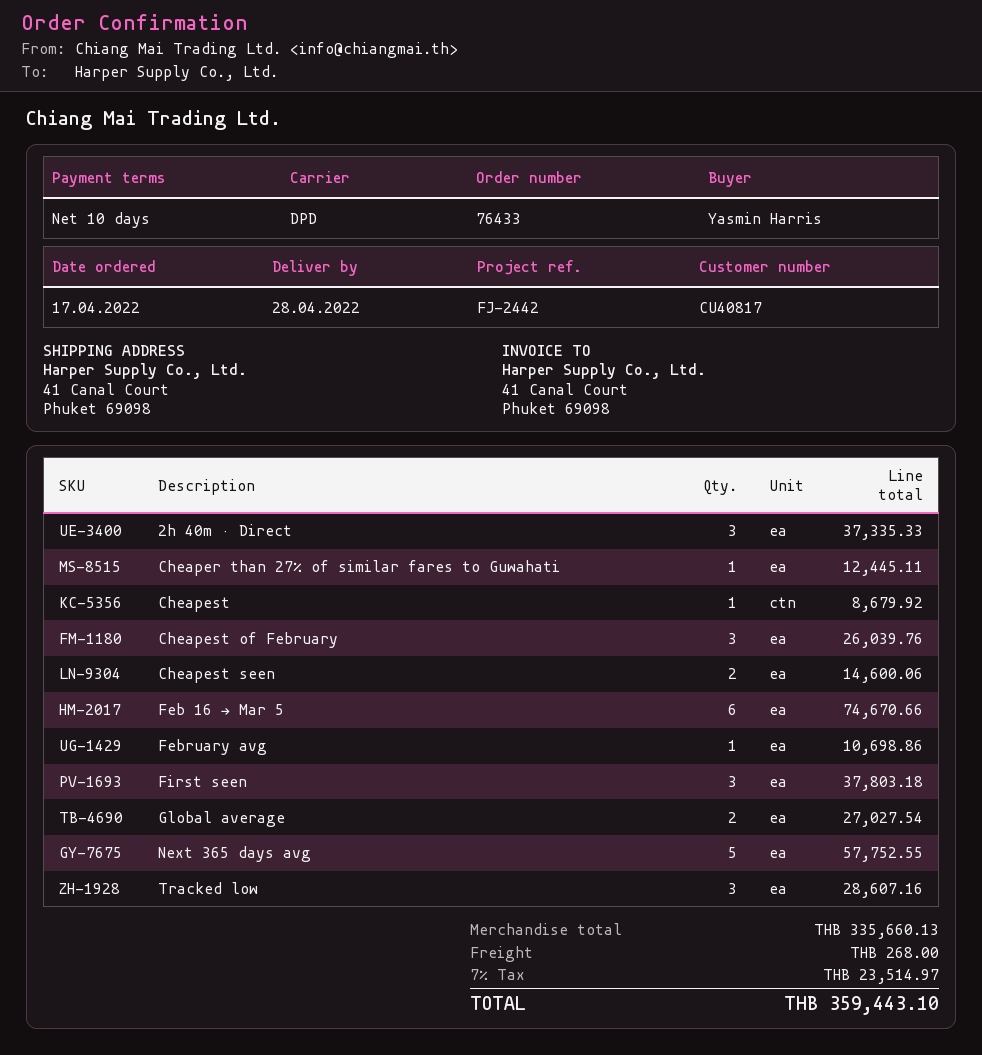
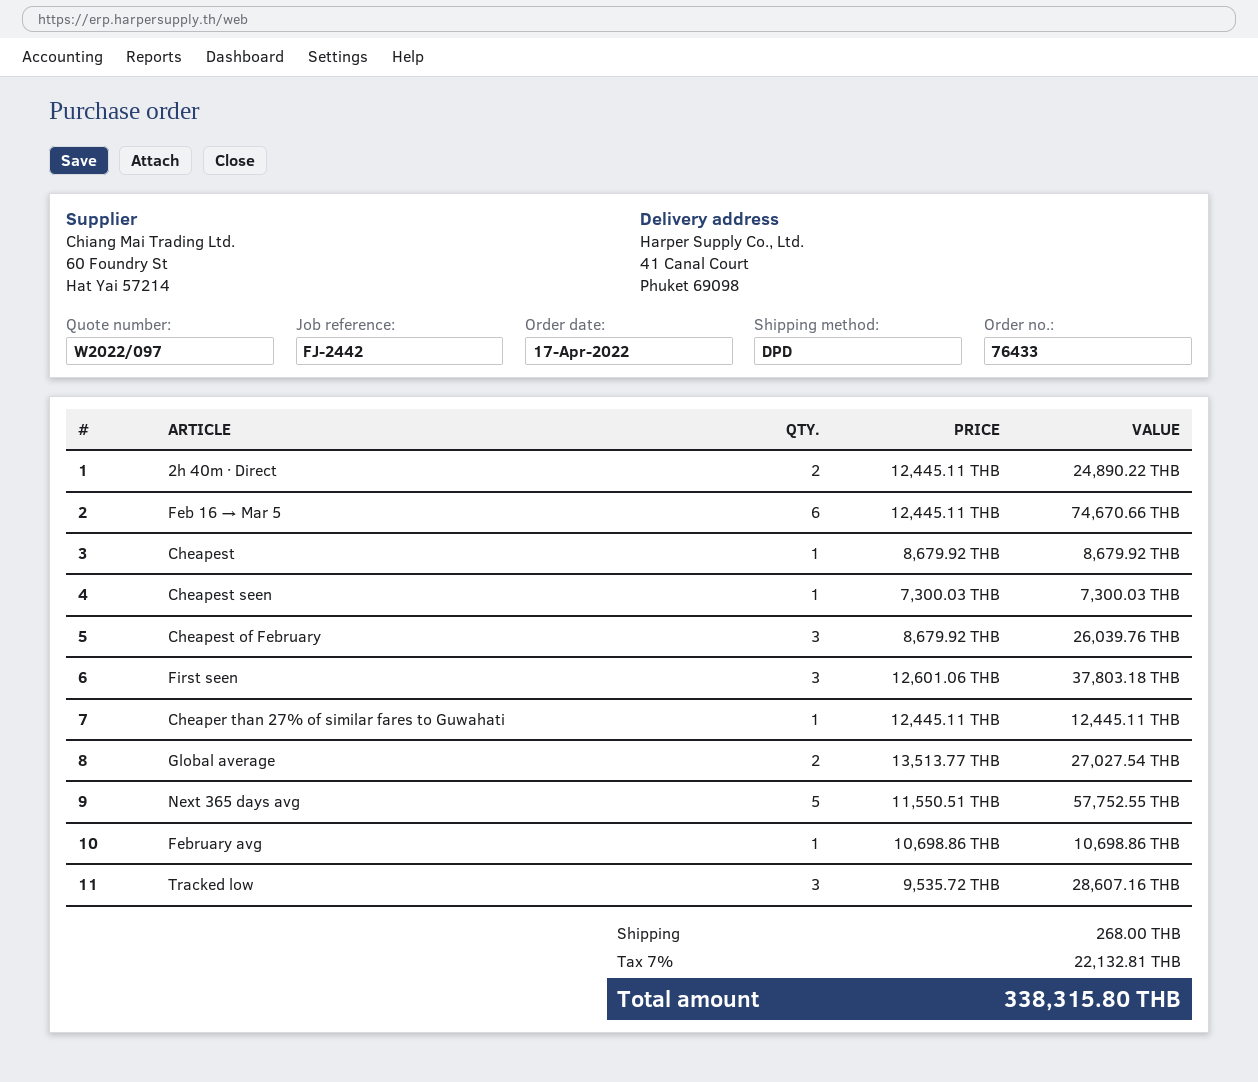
2h 40m · Direct: 3 for 37335.33 -> 2 for 24890.22
Cheapest seen: 2 for 14600.06 -> 1 for 7300.03
tax: 7% = 23514.97 -> 7% = 22132.81
total: 359443.10 -> 338315.80

